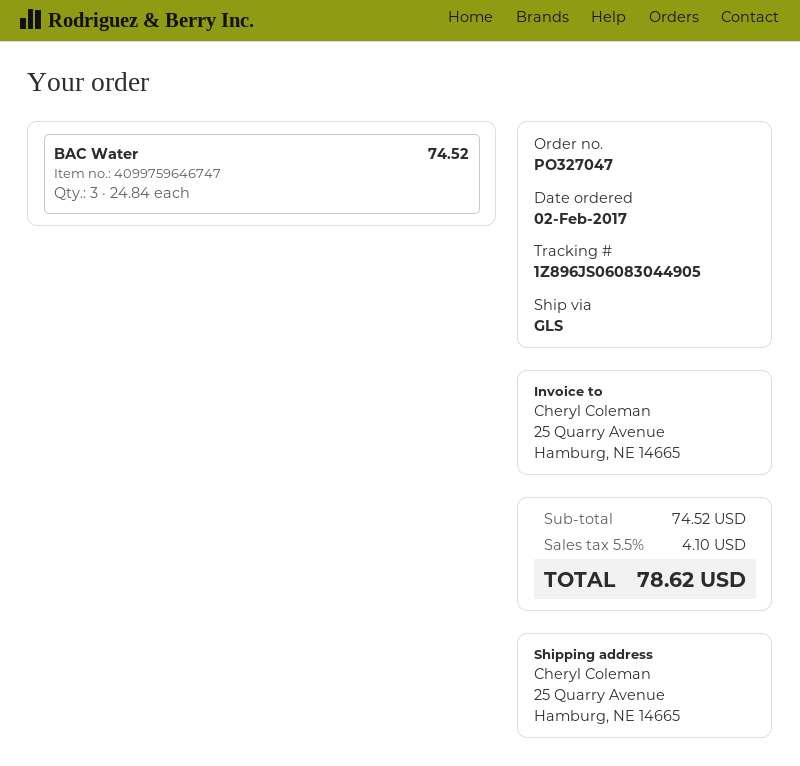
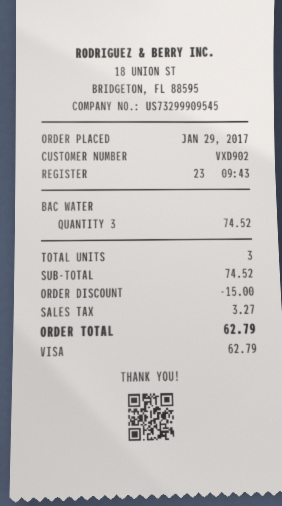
order date: 2017-02-02 -> 2017-01-29
discount: none -> 15.00
tax: 4.10 -> 3.27
total: 78.62 -> 62.79

